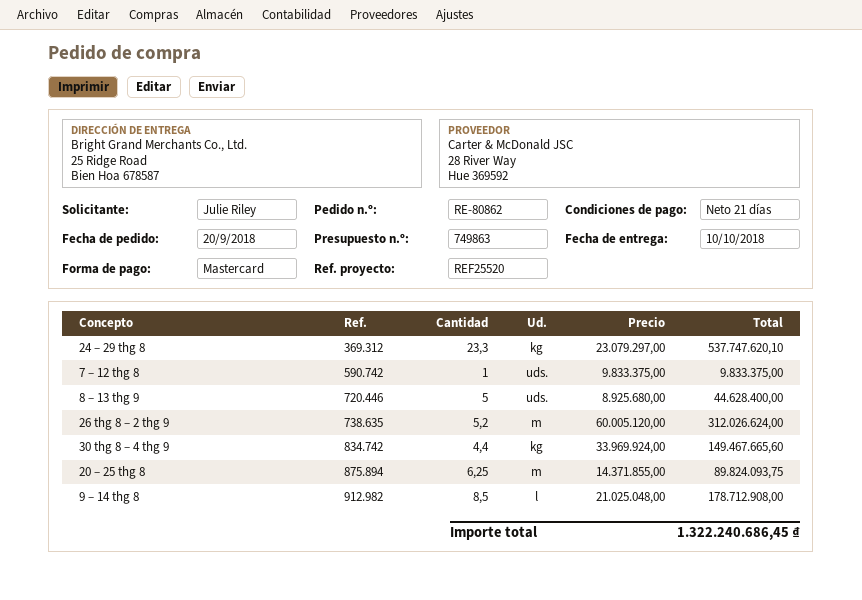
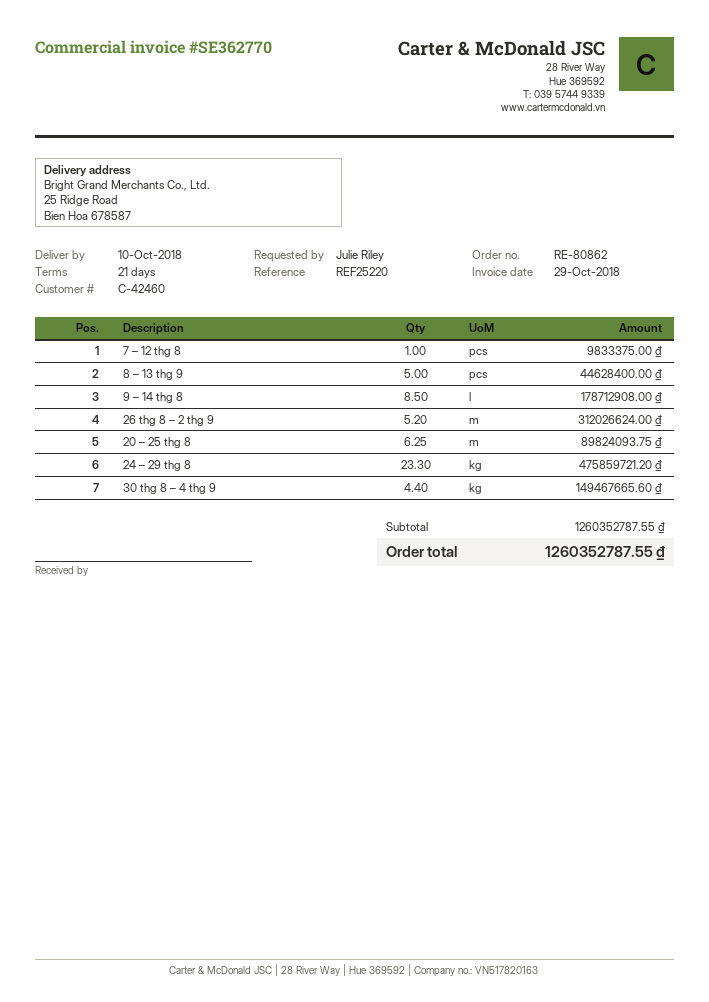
reference: REF25520 -> REF25220
24 – 29 thg 8: 23.3 for 537747620.10 -> 23.3 for 475859721.20
total: 1322240686.45 -> 1260352787.55

